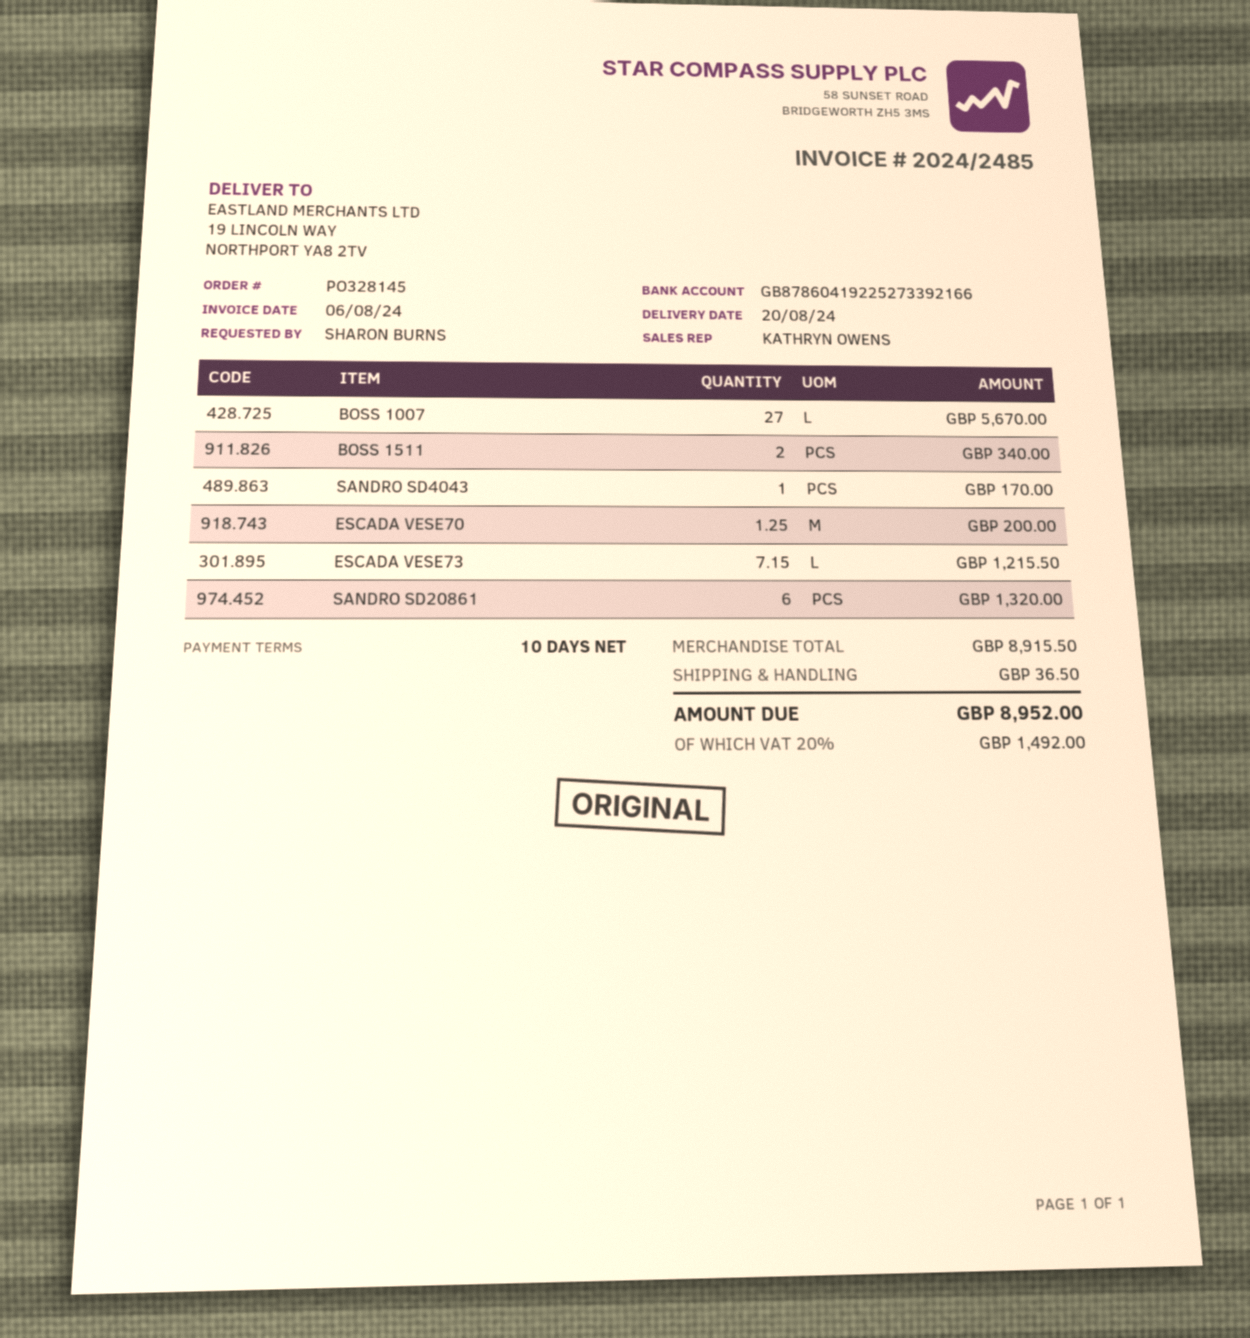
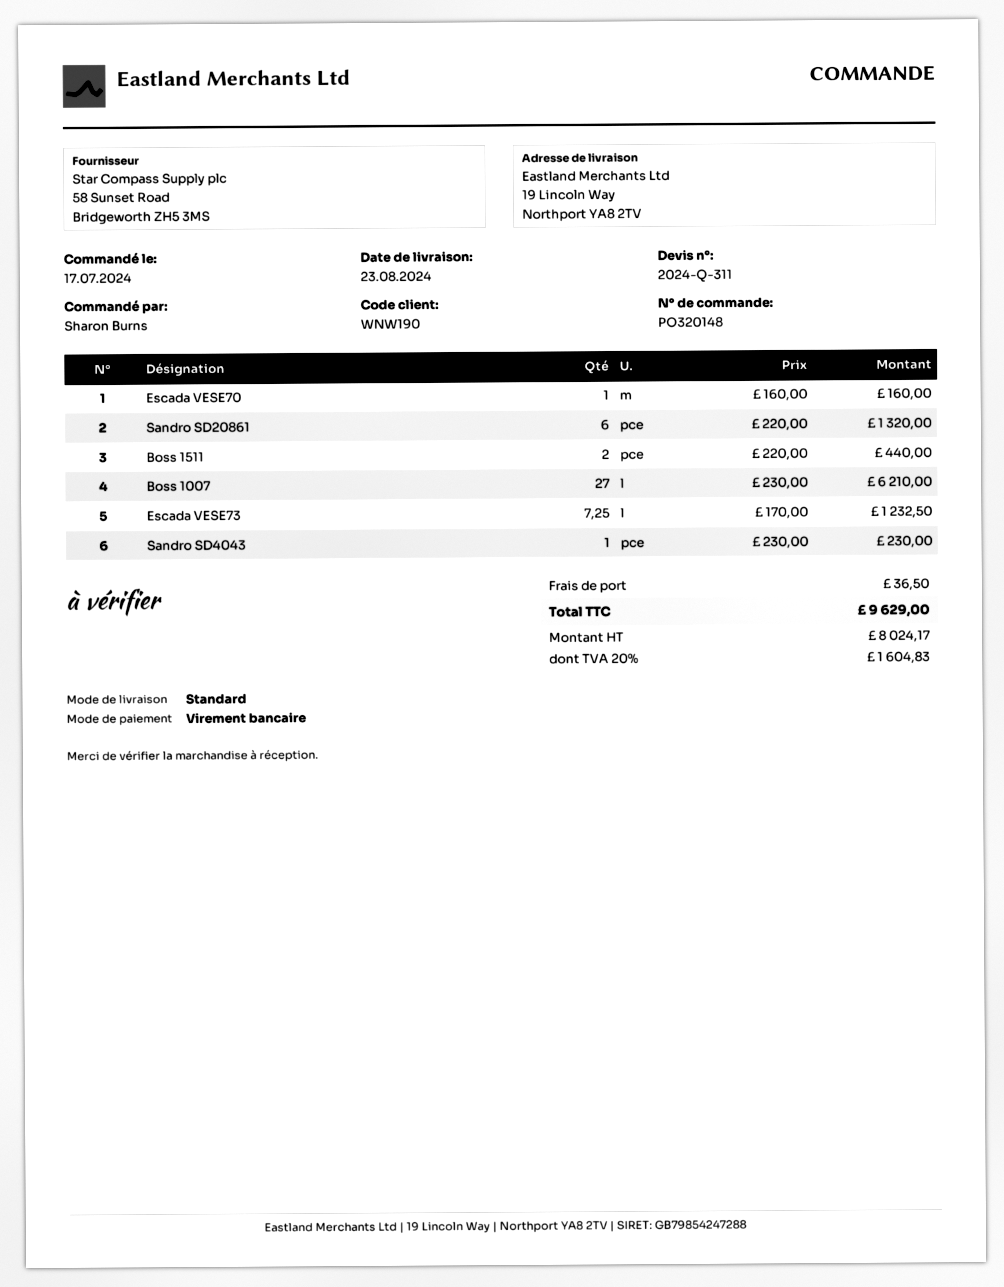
order number: PO328145 -> PO320148
delivery date: 2024-08-20 -> 2024-08-23
BOSS 1007: 27 for 5670.00 -> 27 for 6210.00
BOSS 1511: 2 for 340.00 -> 2 for 440.00
SANDRO SD4043: 1 for 170.00 -> 1 for 230.00
ESCADA VESE70: 1.25 for 200.00 -> 1 for 160.00
ESCADA VESE73: 7.15 for 1215.50 -> 7.25 for 1232.50
tax: 20% = 1492.00 -> 20% = 1604.83
total: 8952.00 -> 9629.00

